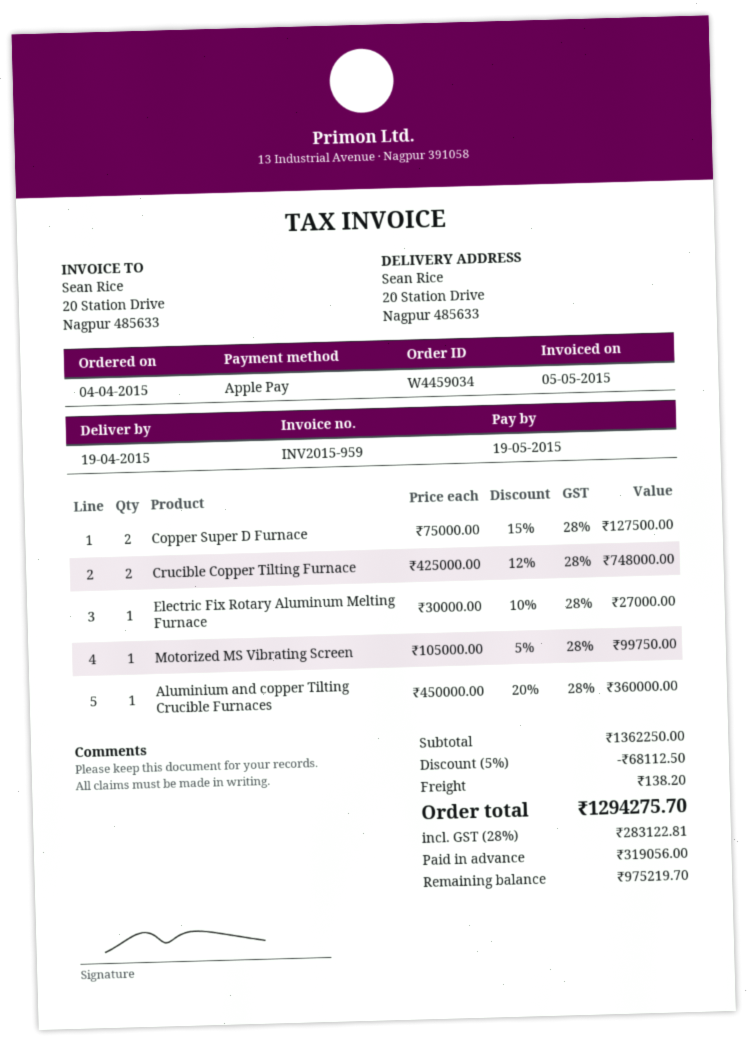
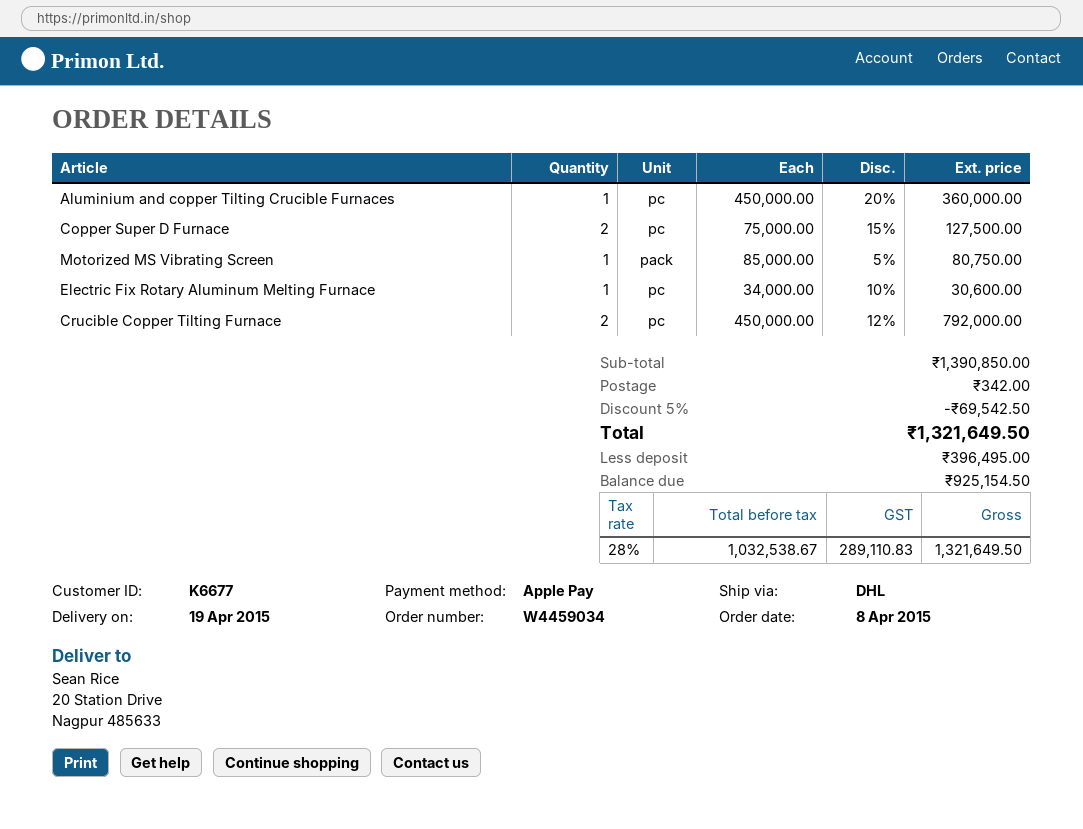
order date: 2015-04-04 -> 2015-04-08
Crucible Copper Tilting Furnace: 2 x 425000.00 - 12% = 748000.00 -> 2 x 450000.00 - 12% = 792000.00
Electric Fix Rotary Aluminum Melting Furnace: 1 x 30000.00 - 10% = 27000.00 -> 1 x 34000.00 - 10% = 30600.00
Motorized MS Vibrating Screen: 1 x 105000.00 - 5% = 99750.00 -> 1 x 85000.00 - 5% = 80750.00
subtotal: 1362250.00 -> 1390850.00
discount: 5% = 68112.50 -> 5% = 69542.50
shipping: 138.20 -> 342.00
tax: 28% = 283122.81 -> 28% = 289110.83
total: 1294275.70 -> 1321649.50
deposit: 319056.00 -> 396495.00
balance: 975219.70 -> 925154.50

